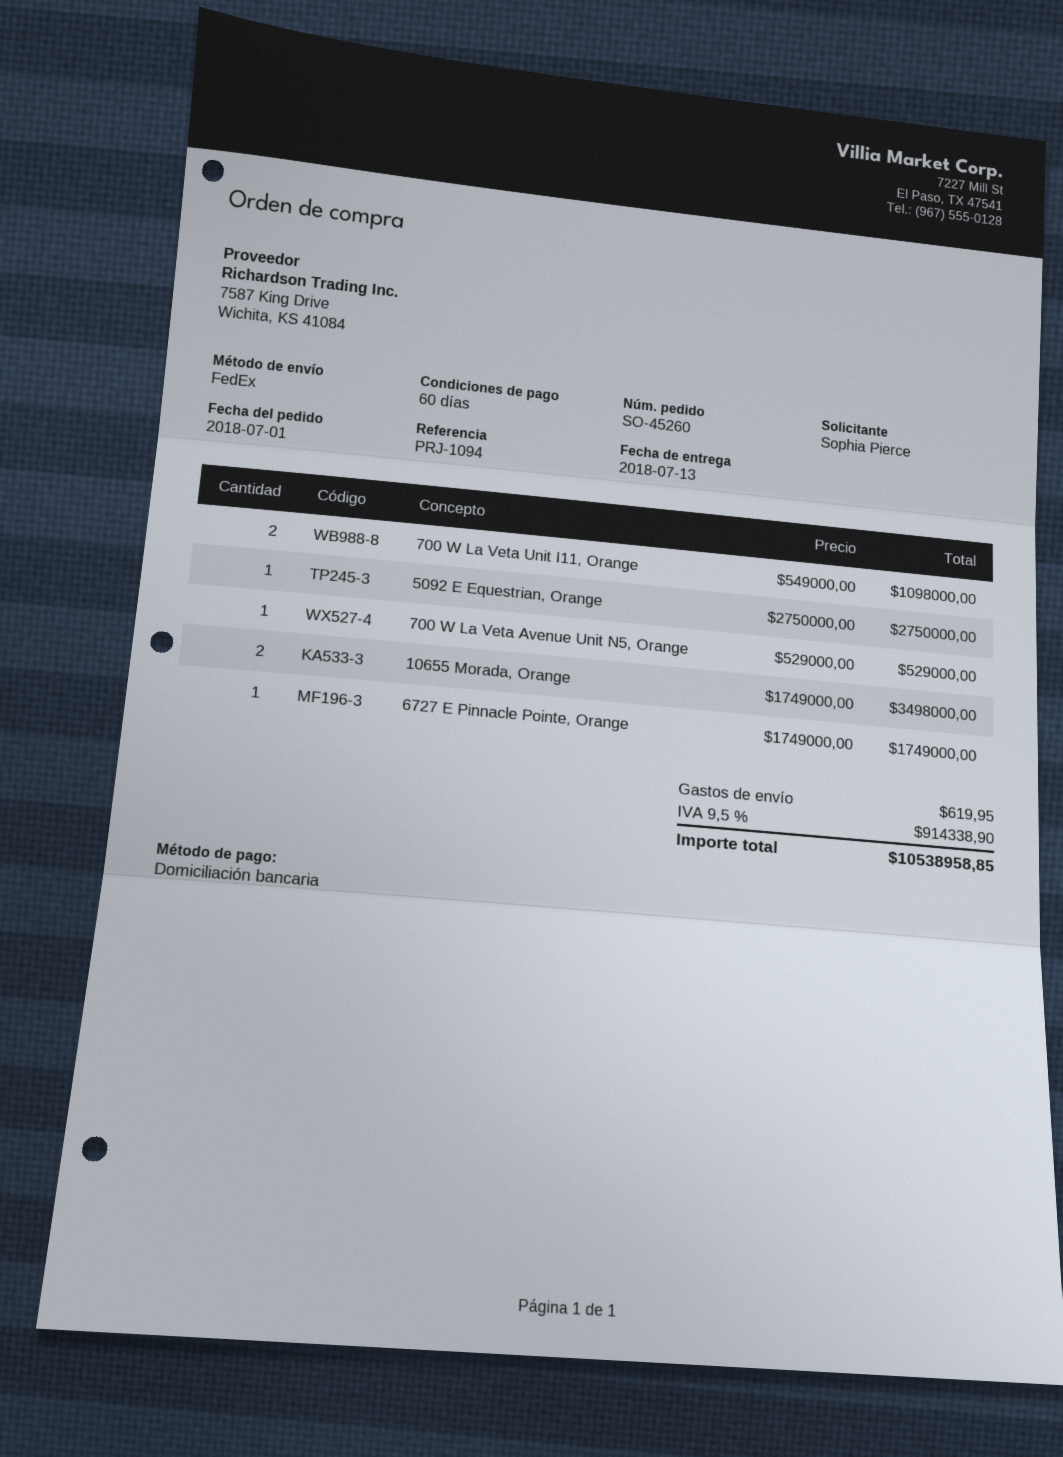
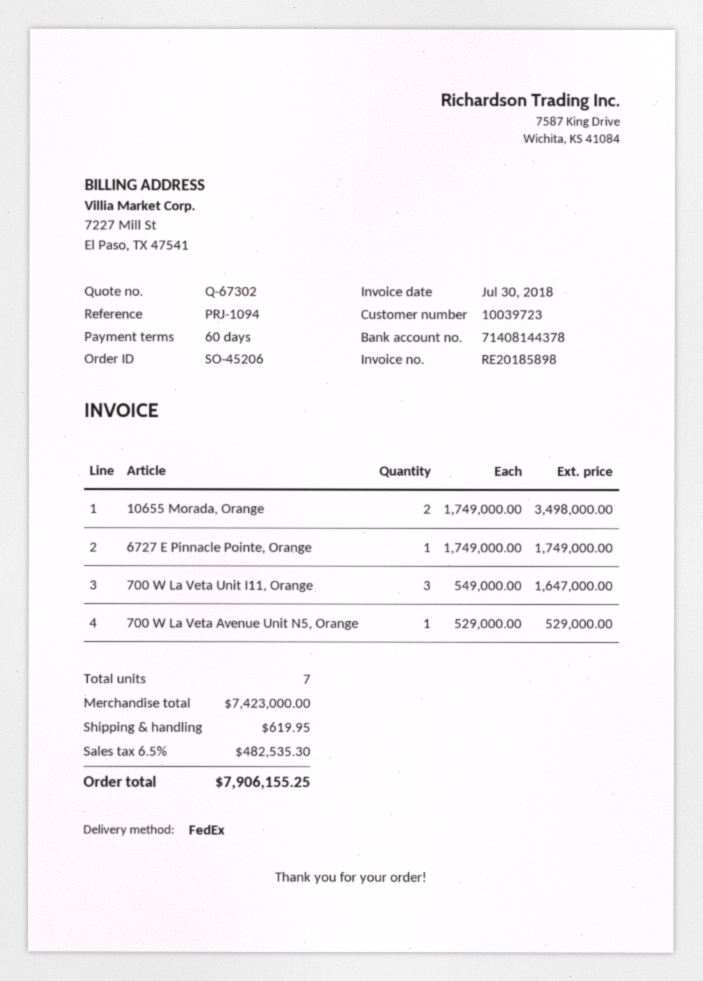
order number: SO-45260 -> SO-45206
700 W La Veta Unit I11, Orange: 2 x 549000.00 = 1098000.00 -> 3 x 549000.00 = 1647000.00
5092 E Equestrian, Orange: 1 x 2750000.00 = 2750000.00 -> none
tax: 9.5% = 914338.90 -> 6.5% = 482535.30
total: 10538958.85 -> 7906155.25

